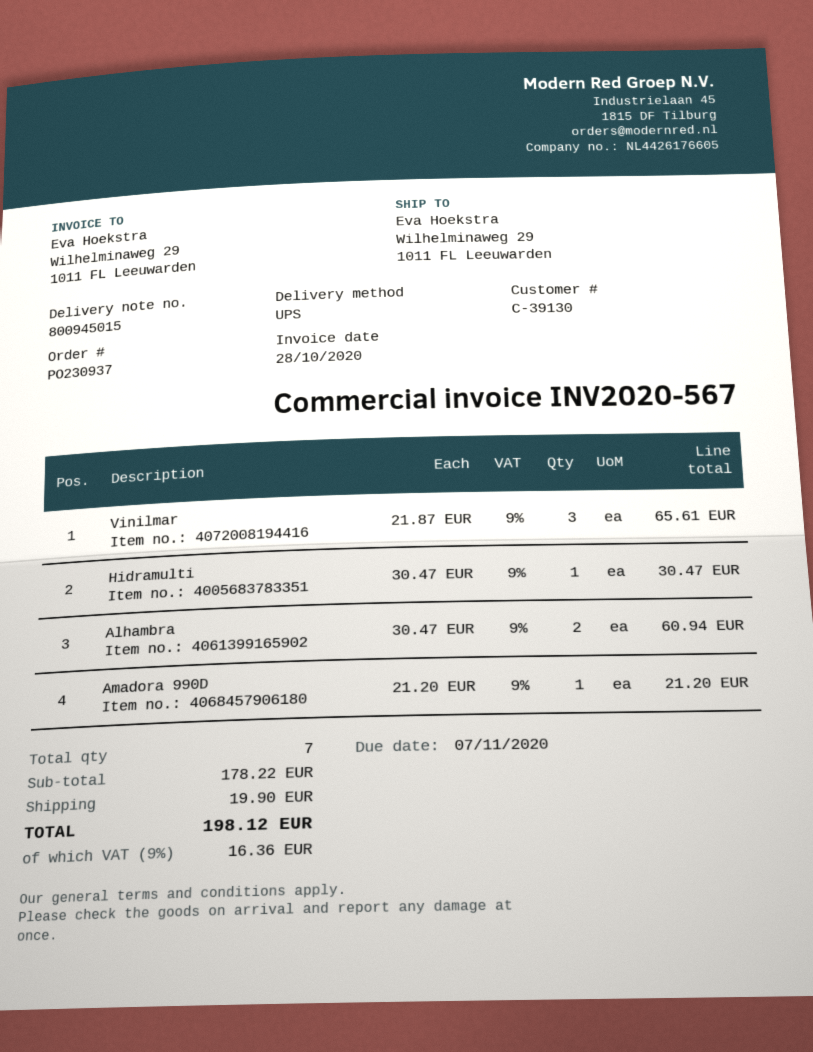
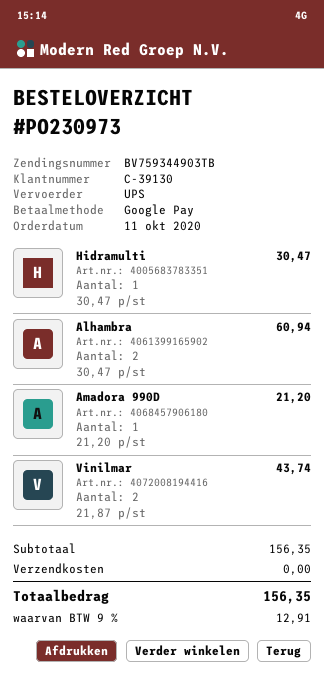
order number: PO230937 -> PO230973
Vinilmar: 3 x 21.87 = 65.61 -> 2 x 21.87 = 43.74
subtotal: 178.22 -> 156.35
shipping: 19.90 -> 0.00
tax: 9% = 16.36 -> 9% = 12.91
total: 198.12 -> 156.35

